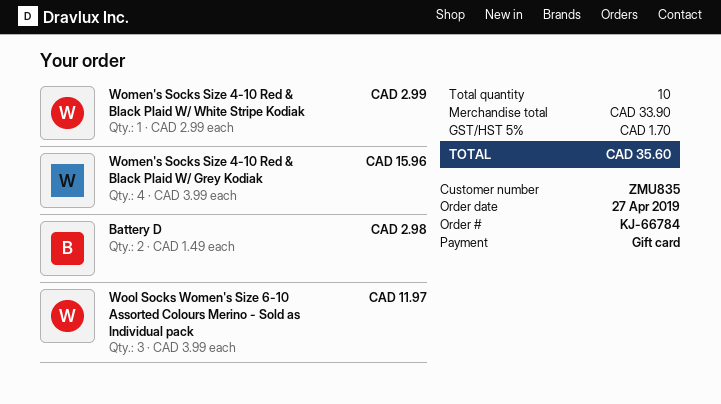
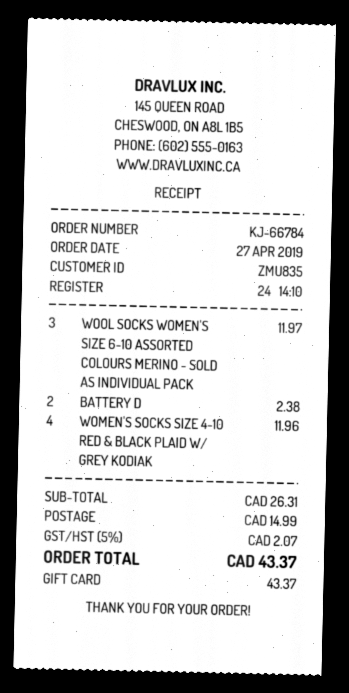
Women's Socks Size 4-10 Red & Black Plaid W/ White Stripe Kodiak: 1 for 2.99 -> none
Women's Socks Size 4-10 Red & Black Plaid W/ Grey Kodiak: 4 for 15.96 -> 4 for 11.96
Battery D: 2 for 2.98 -> 2 for 2.38
subtotal: 33.90 -> 26.31
shipping: none -> 14.99
tax: 5% = 1.70 -> 5% = 2.07
total: 35.60 -> 43.37

